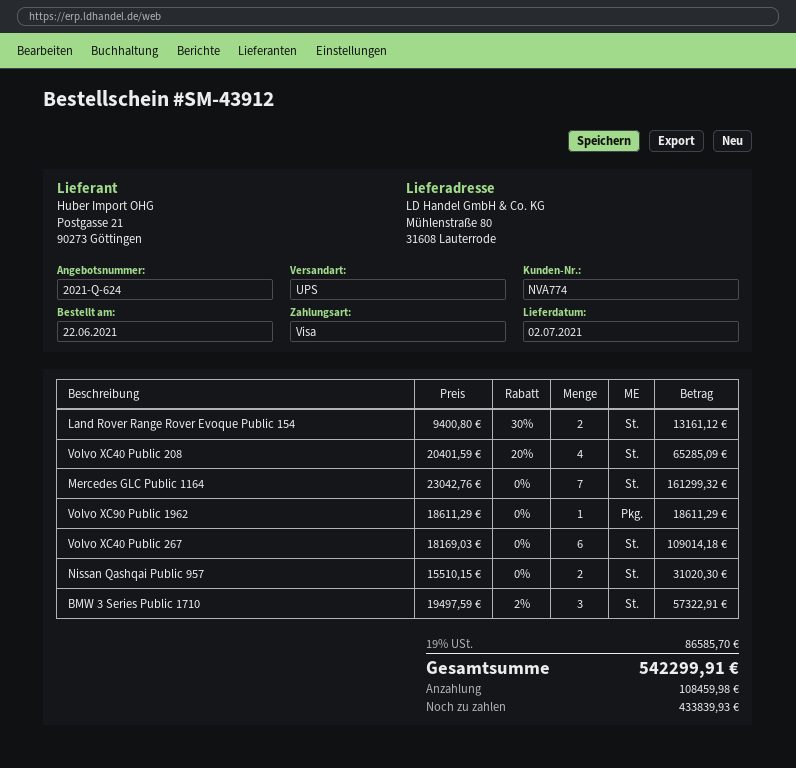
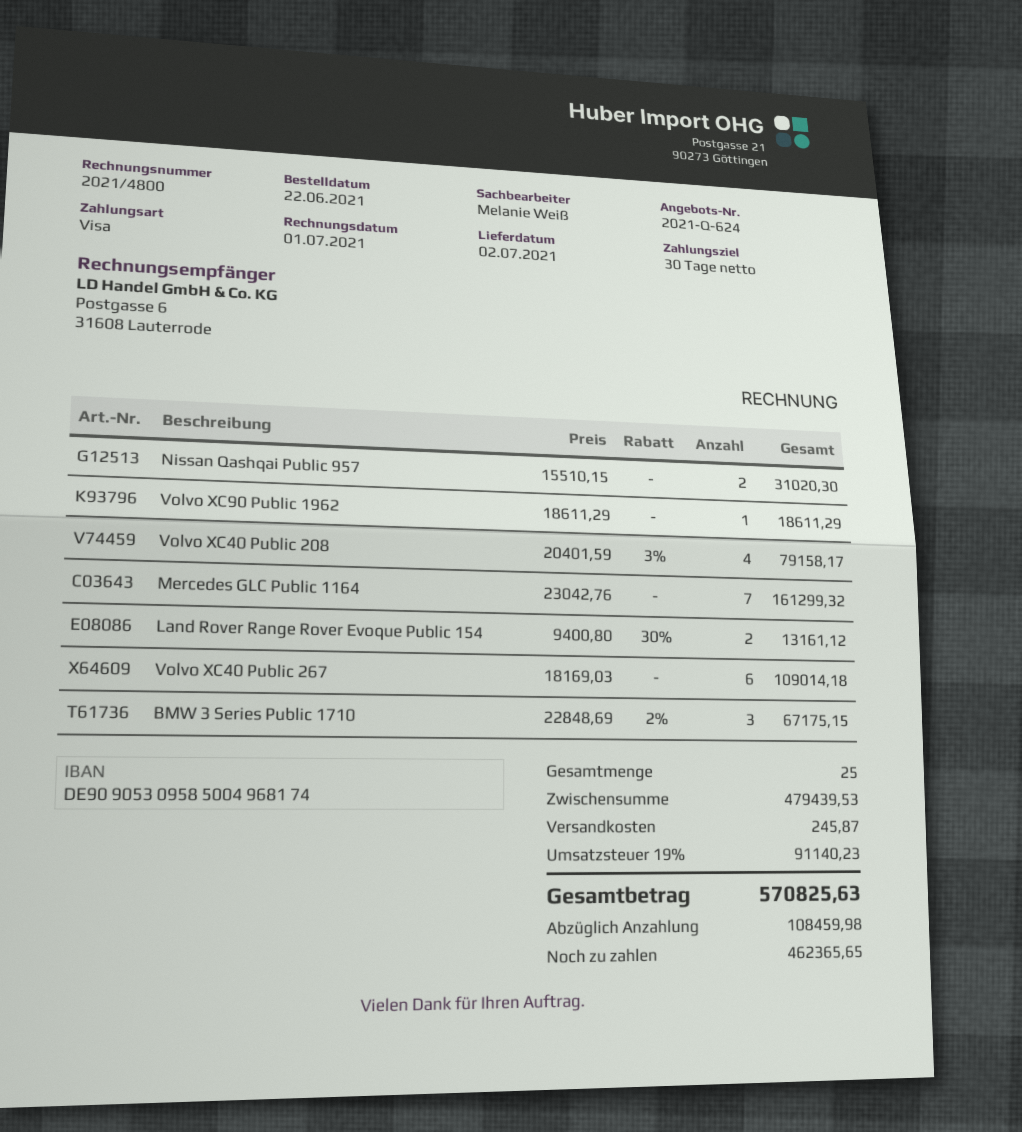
Volvo XC40 Public 208: 4 x 20401.59 - 20% = 65285.09 -> 4 x 20401.59 - 3% = 79158.17
BMW 3 Series Public 1710: 3 x 19497.59 - 2% = 57322.91 -> 3 x 22848.69 - 2% = 67175.15
shipping: none -> 245.87
tax: 19% = 86585.70 -> 19% = 91140.23
total: 542299.91 -> 570825.63
balance: 433839.93 -> 462365.65

